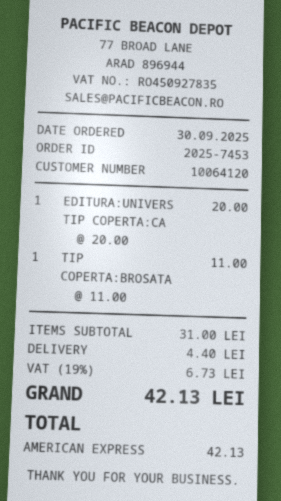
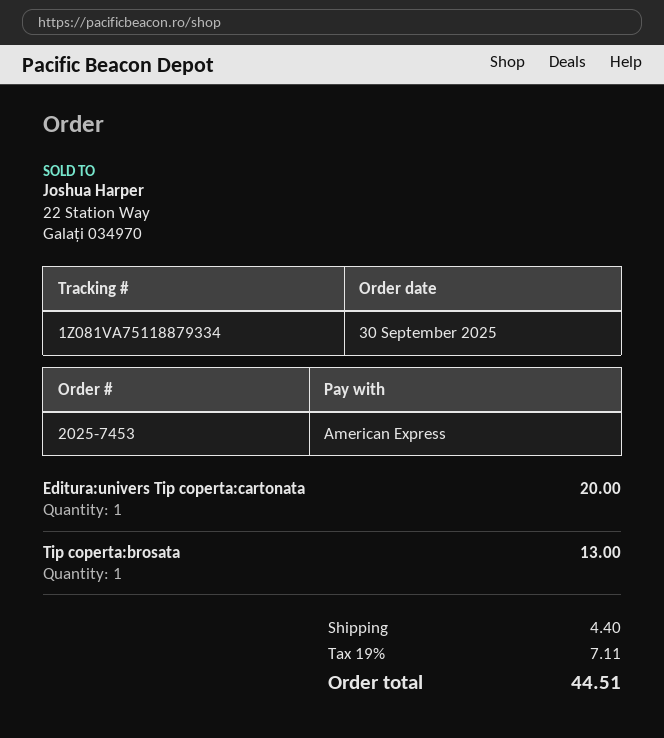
TIP COPERTA:BROSATA: 1 for 11.00 -> 1 for 13.00
tax: 19% = 6.73 -> 19% = 7.11
total: 42.13 -> 44.51

